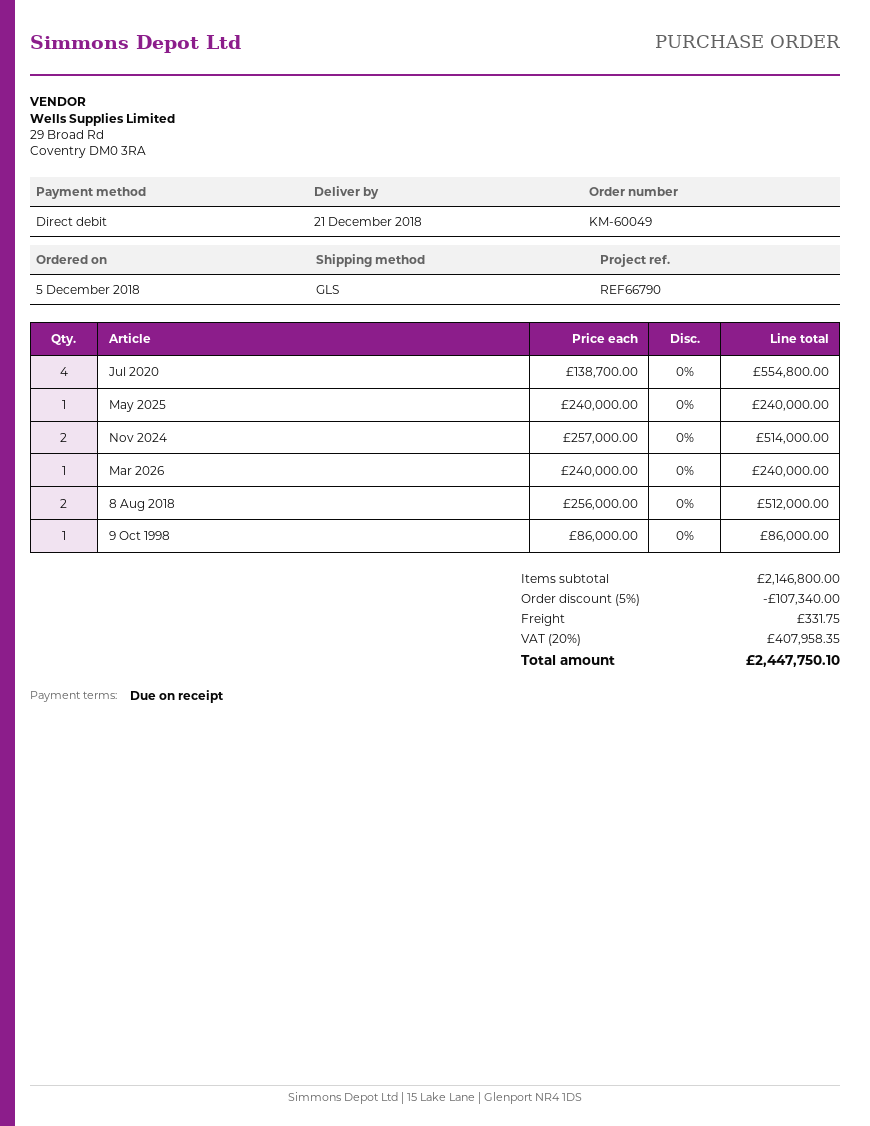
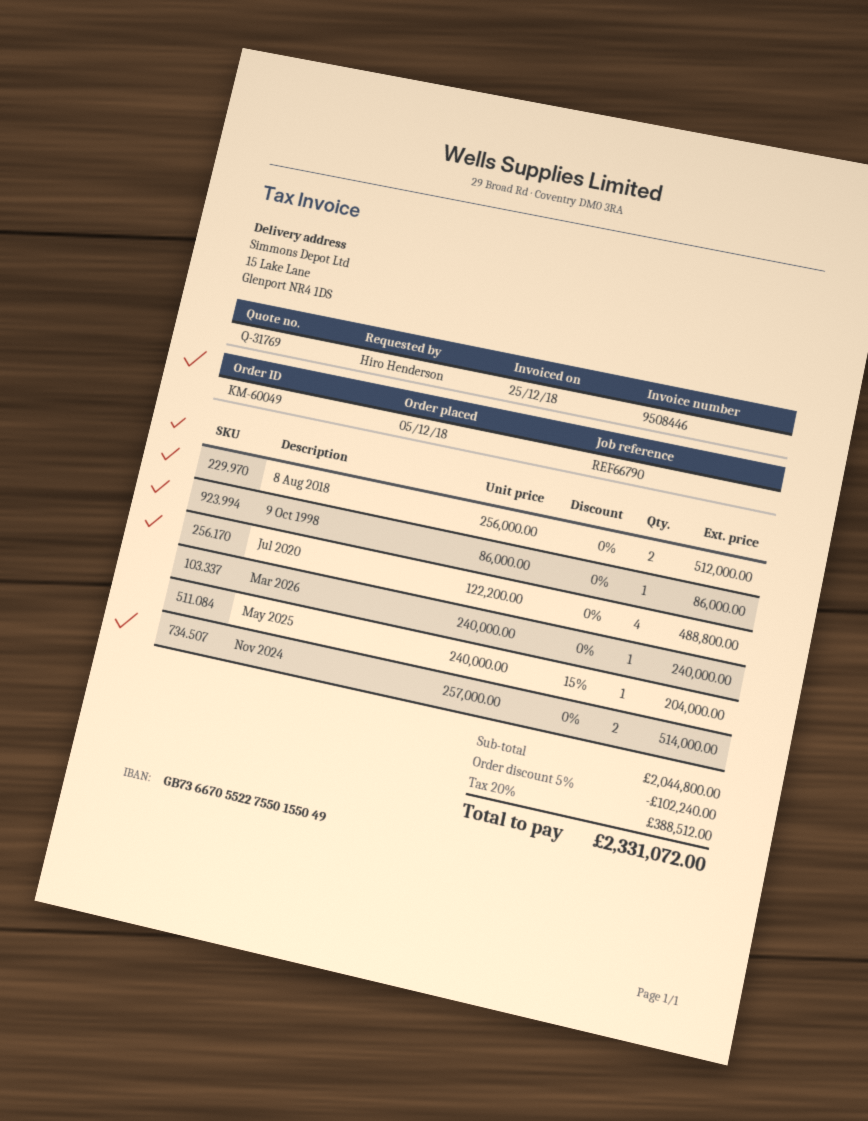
Jul 2020: 4 x 138700.00 = 554800.00 -> 4 x 122200.00 = 488800.00
May 2025: 1 x 240000.00 = 240000.00 -> 1 x 240000.00 - 15% = 204000.00
subtotal: 2146800.00 -> 2044800.00
discount: 5% = 107340.00 -> 5% = 102240.00
shipping: 331.75 -> none
tax: 20% = 407958.35 -> 20% = 388512.00
total: 2447750.10 -> 2331072.00

